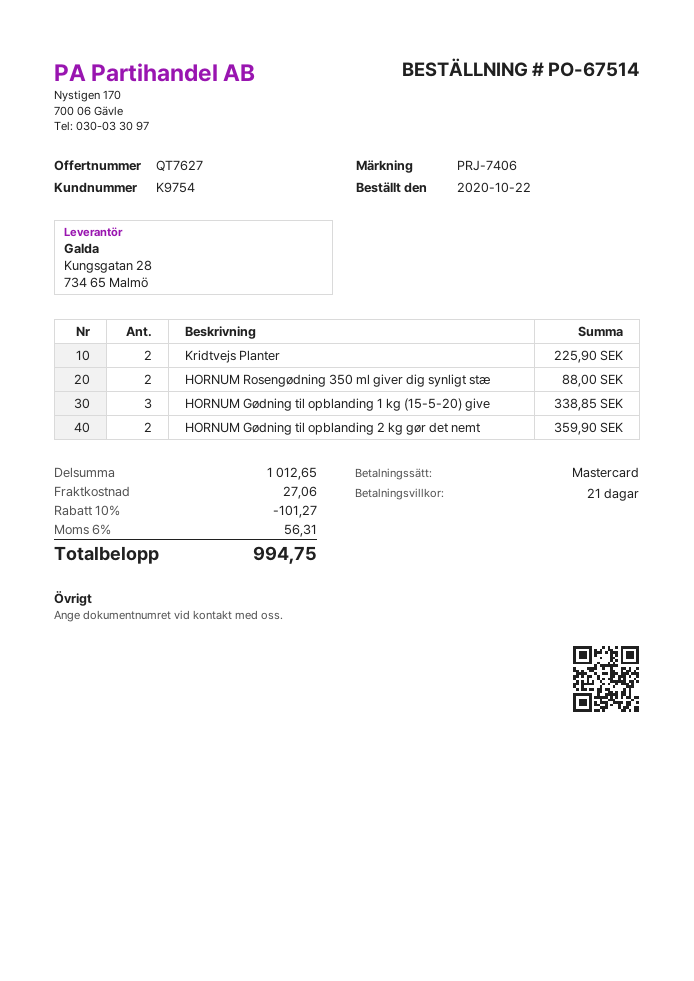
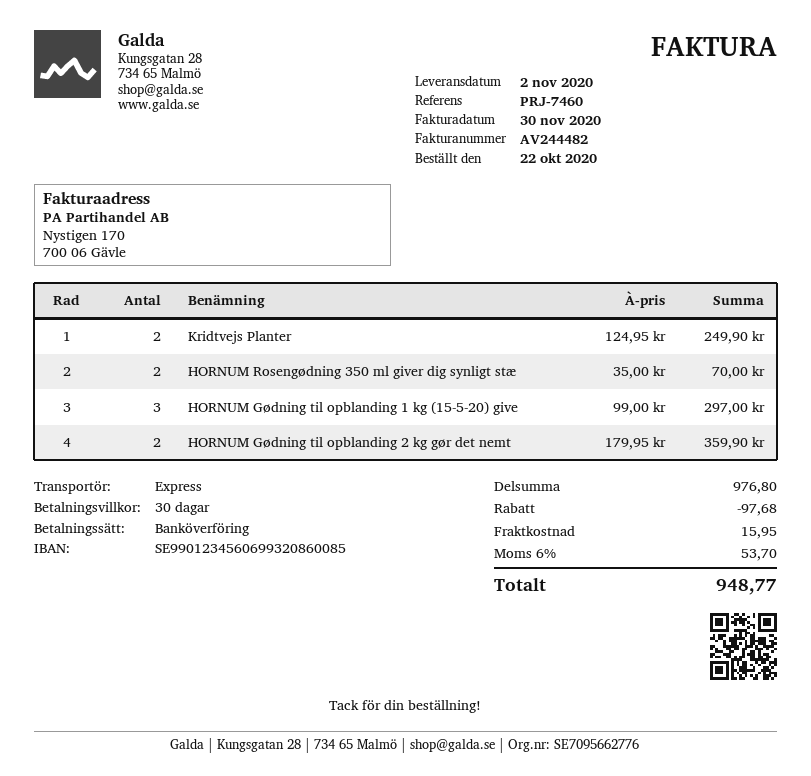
payment terms: 21 days -> 30 days
reference: PRJ-7406 -> PRJ-7460
payment method: Mastercard -> bank transfer
Kridtvejs Planter: 2 for 225.90 -> 2 for 249.90
HORNUM Rosengødning 350 ml giver dig synligt stæ: 2 for 88.00 -> 2 for 70.00
HORNUM Gødning til opblanding 1 kg (15-5-20) give: 3 for 338.85 -> 3 for 297.00
subtotal: 1012.65 -> 976.80
discount: 101.27 -> 97.68
shipping: 27.06 -> 15.95
tax: 6% = 56.31 -> 6% = 53.70
total: 994.75 -> 948.77

